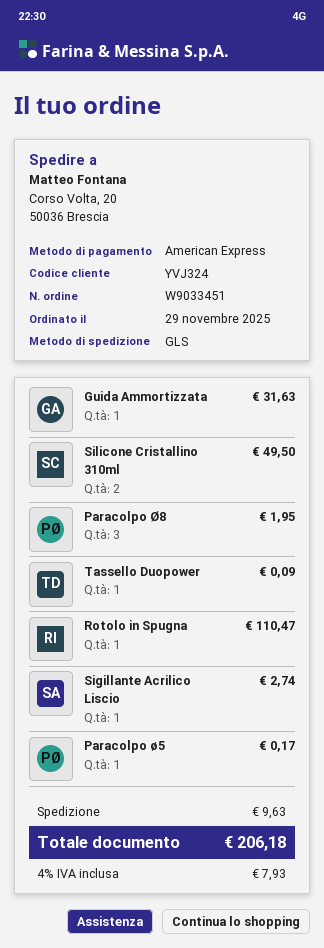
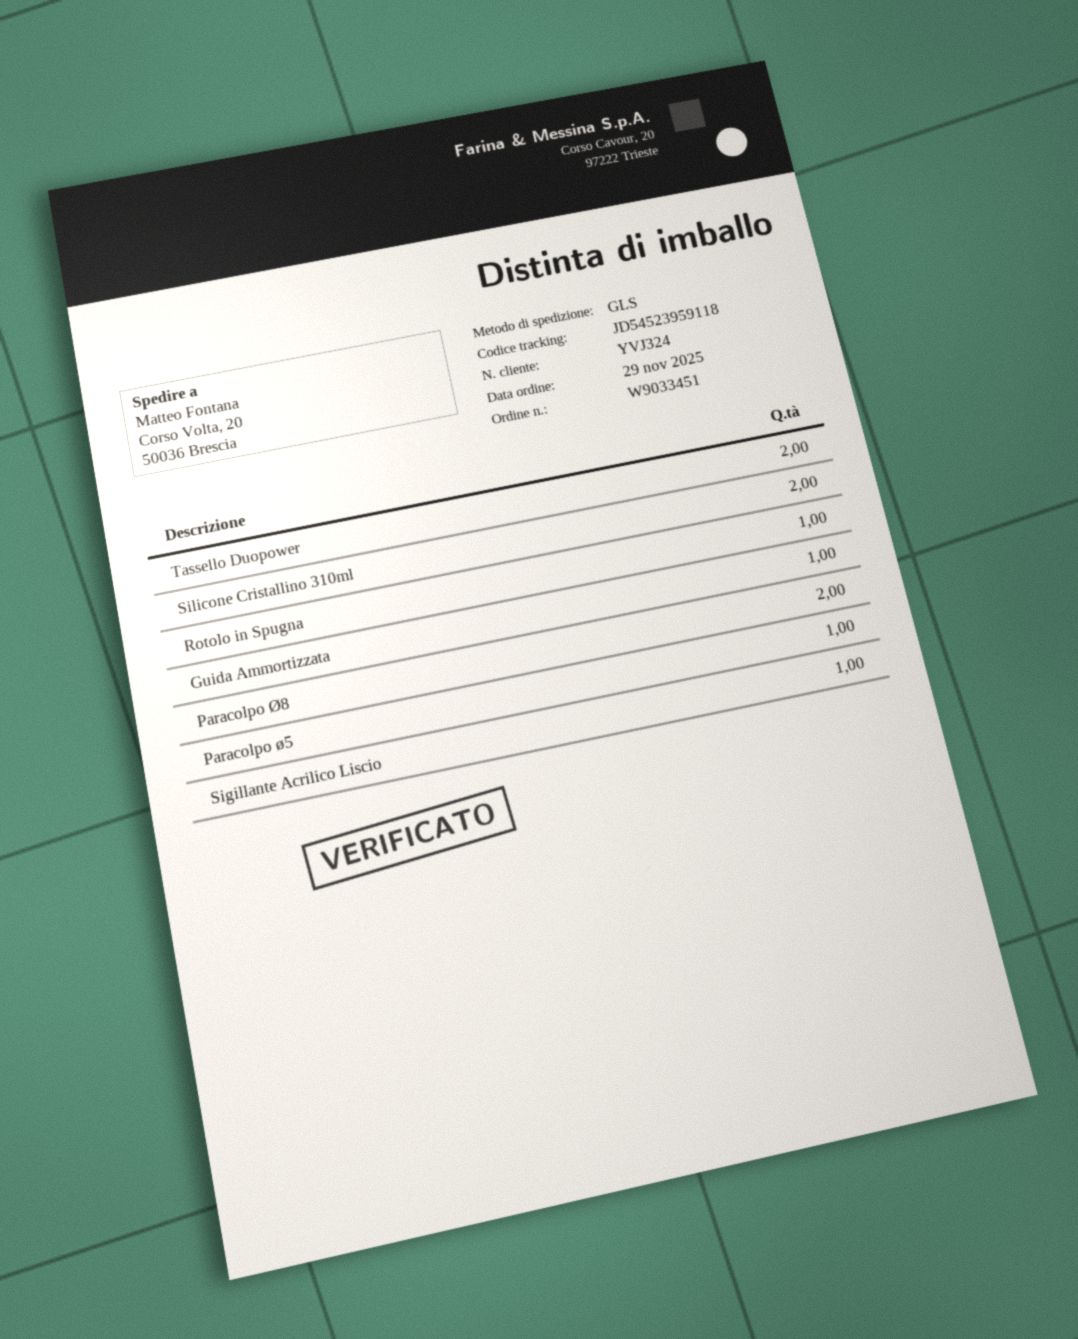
Paracolpo Ø8: 3 -> 2
Tassello Duopower: 1 -> 2

